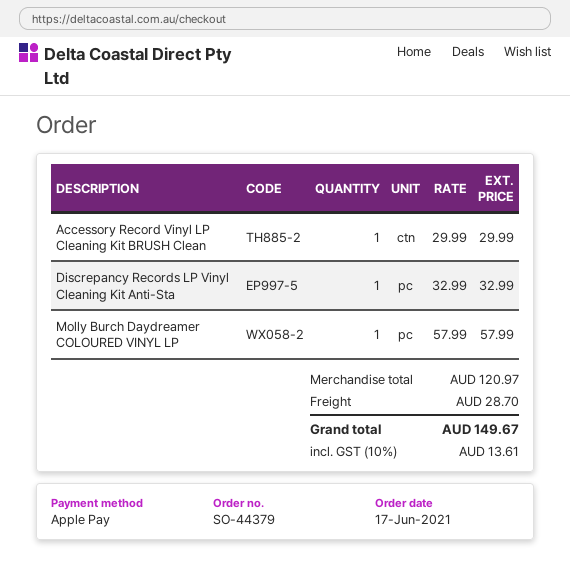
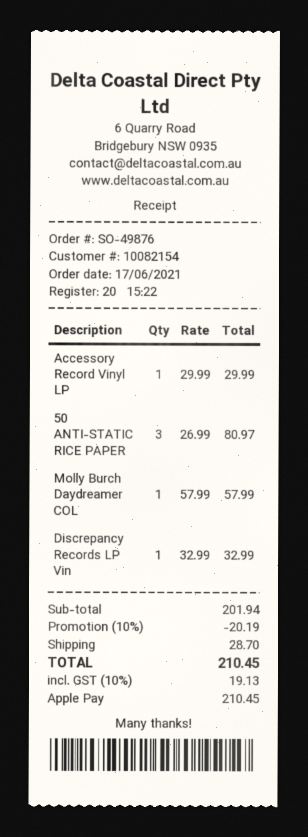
order number: SO-44379 -> SO-49876
50 ANTI-STATIC RICE PAPER: none -> 3 x 26.99 = 80.97
subtotal: 120.97 -> 201.94
discount: none -> 10% = 20.19
tax: 10% = 13.61 -> 10% = 19.13
total: 149.67 -> 210.45

